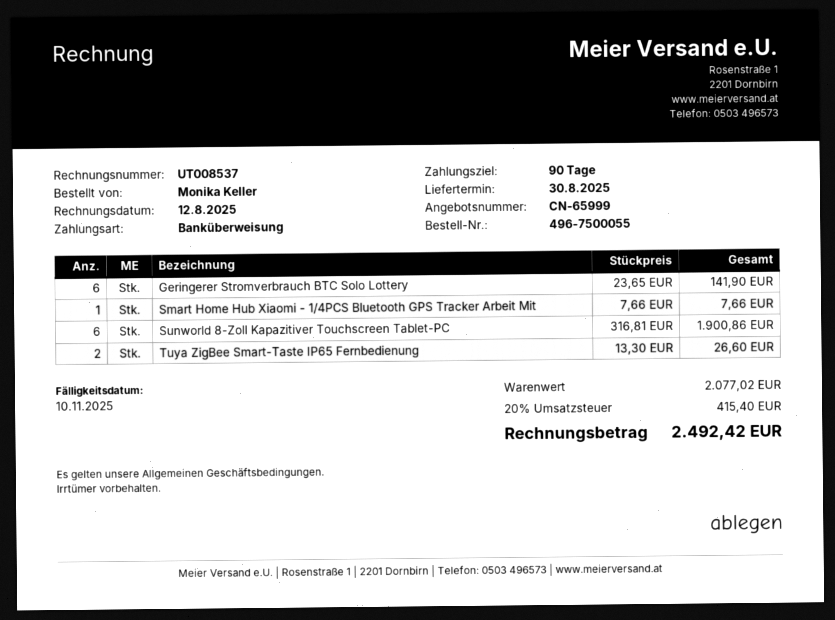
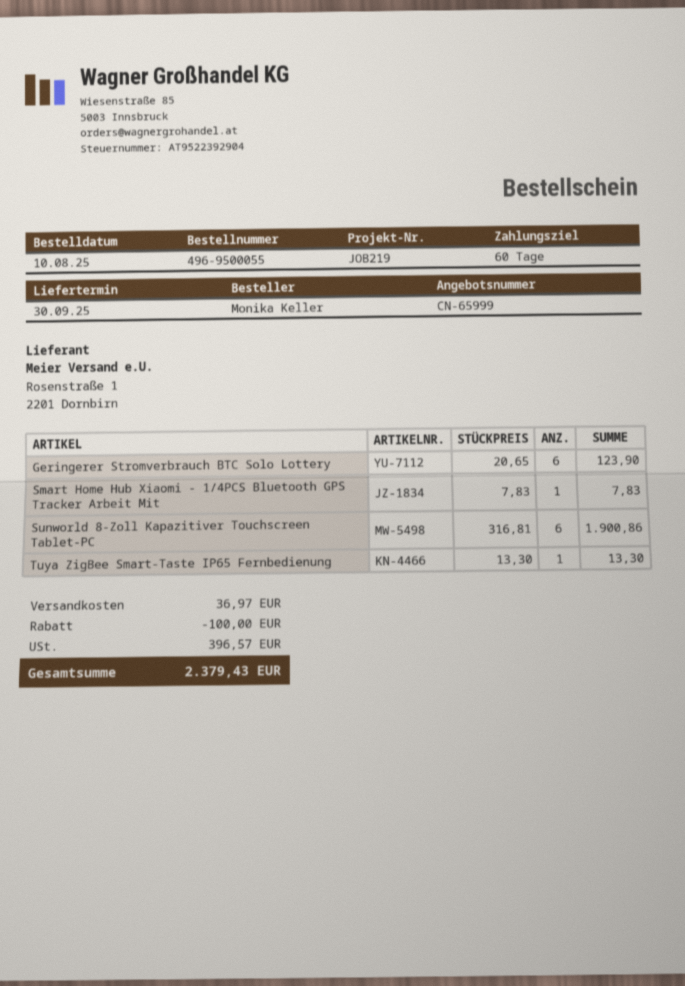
order number: 496-7500055 -> 496-9500055
delivery date: 2025-08-30 -> 2025-09-30
payment terms: 90 days -> 60 days
Geringerer Stromverbrauch BTC Solo Lottery: 6 x 23.65 = 141.90 -> 6 x 20.65 = 123.90
Smart Home Hub Xiaomi - 1/4PCS Bluetooth GPS Tracker Arbeit Mit: 1 x 7.66 = 7.66 -> 1 x 7.83 = 7.83
Tuya ZigBee Smart-Taste IP65 Fernbedienung: 2 x 13.30 = 26.60 -> 1 x 13.30 = 13.30
discount: none -> 100.00
shipping: none -> 36.97
tax: 415.40 -> 396.57
total: 2492.42 -> 2379.43

